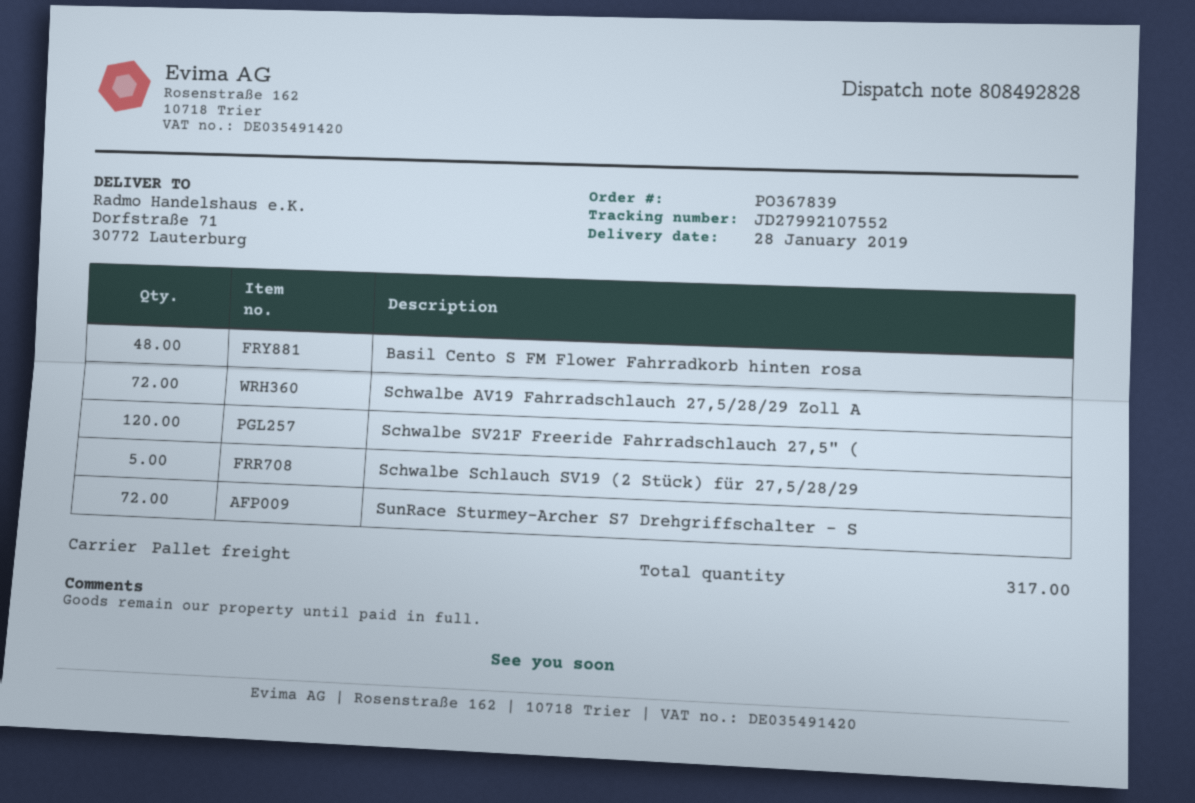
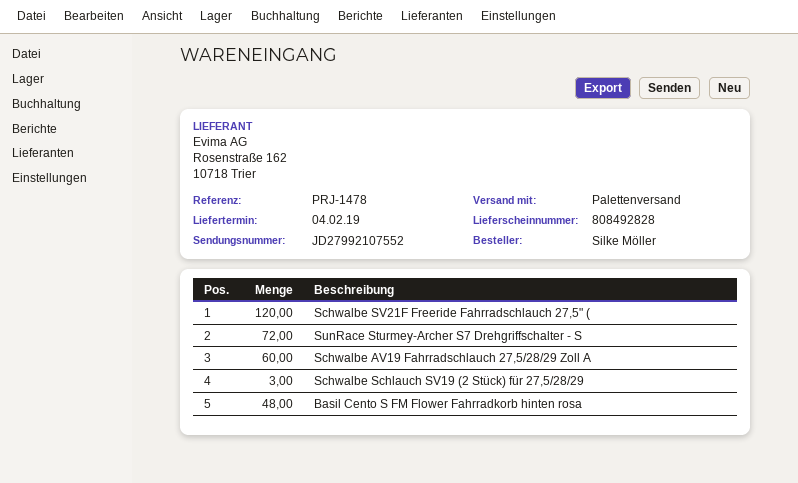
delivery date: 2019-01-28 -> 2019-02-04
Schwalbe AV19 Fahrradschlauch 27,5/28/29 Zoll A: 72 -> 60
Schwalbe Schlauch SV19 (2 Stück) für 27,5/28/29: 5 -> 3

